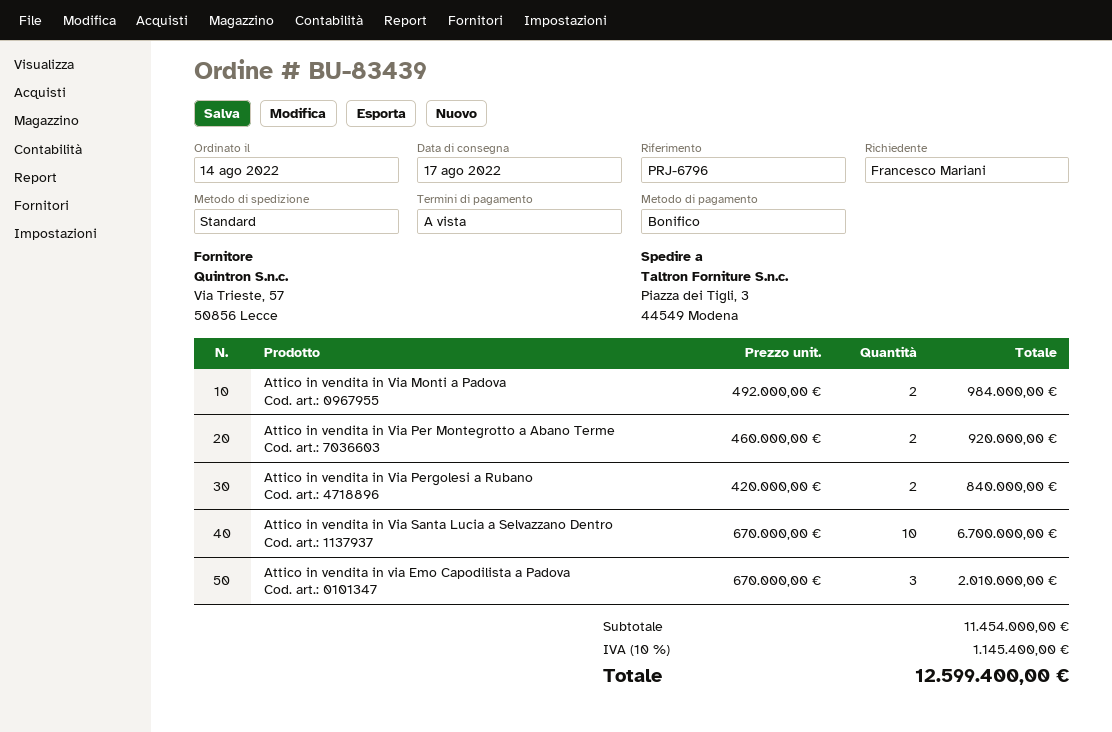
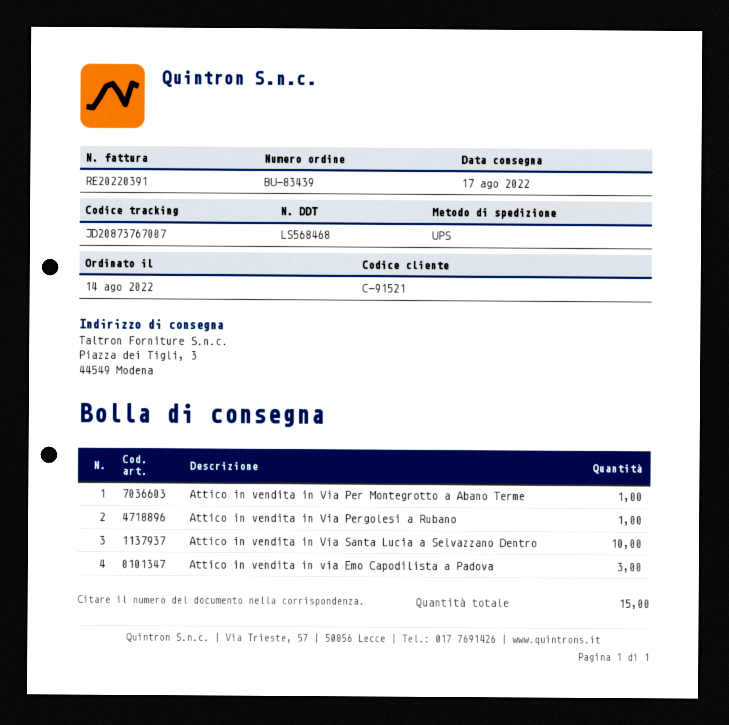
shipping method: standard -> UPS
Attico in vendita in Via Monti a Padova: 2 -> none
Attico in vendita in Via Per Montegrotto a Abano Terme: 2 -> 1
Attico in vendita in Via Pergolesi a Rubano: 2 -> 1

